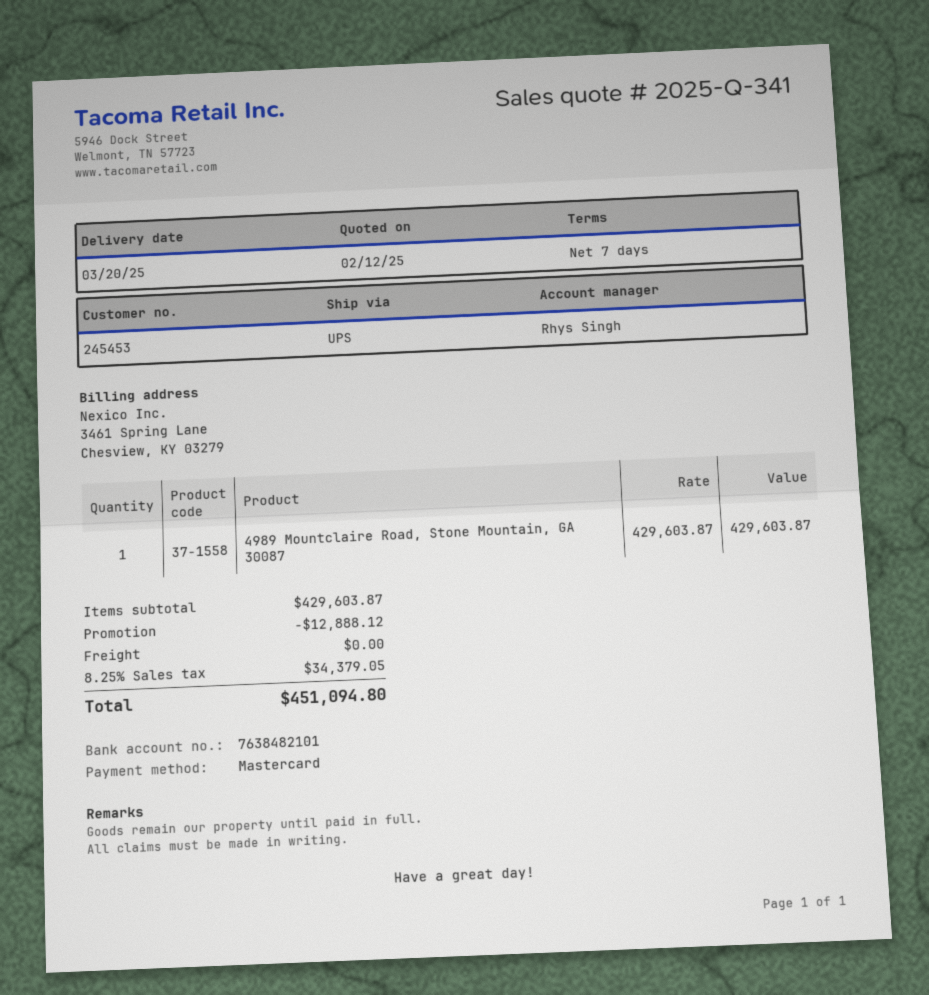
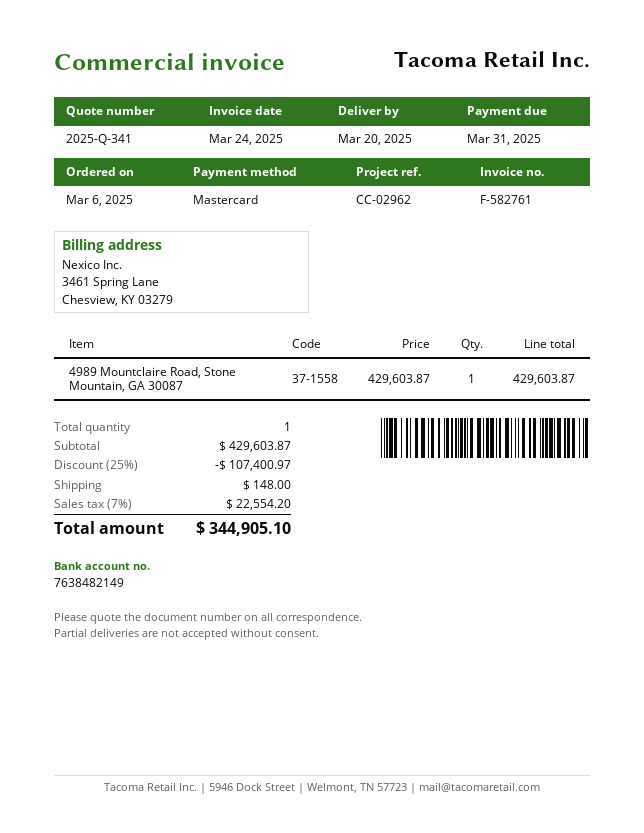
bank account: 7638482101 -> 7638482149
discount: 12888.12 -> 107400.97
shipping: 0.00 -> 148.00
tax: 8.25% = 34379.05 -> 7% = 22554.20
total: 451094.80 -> 344905.10

